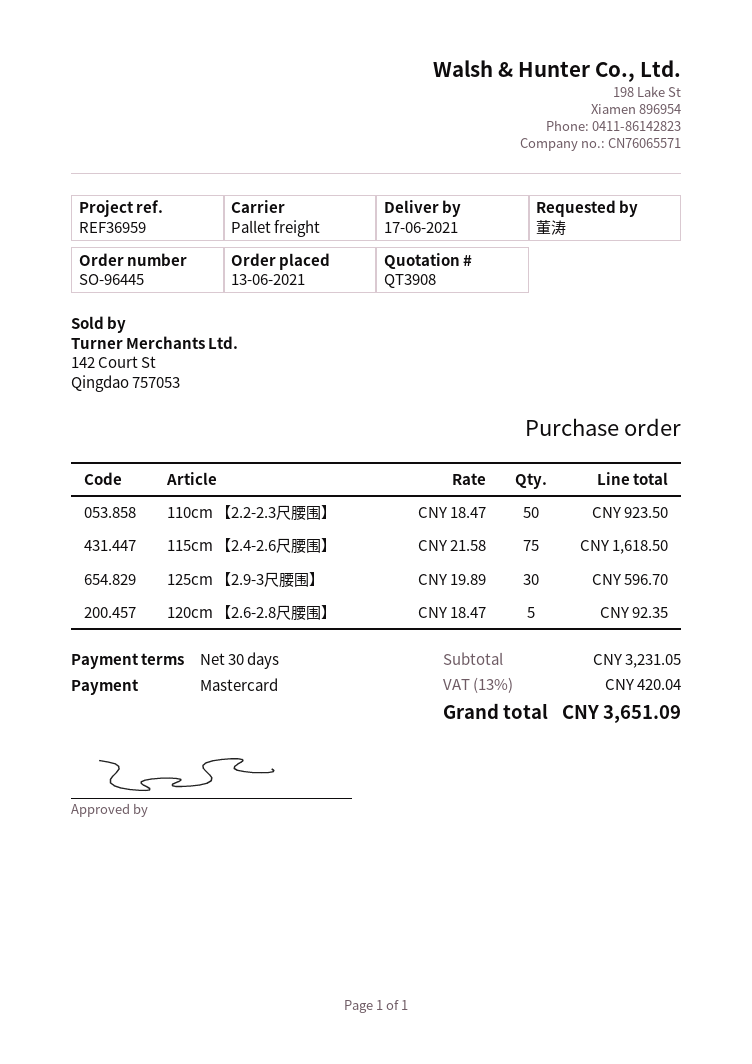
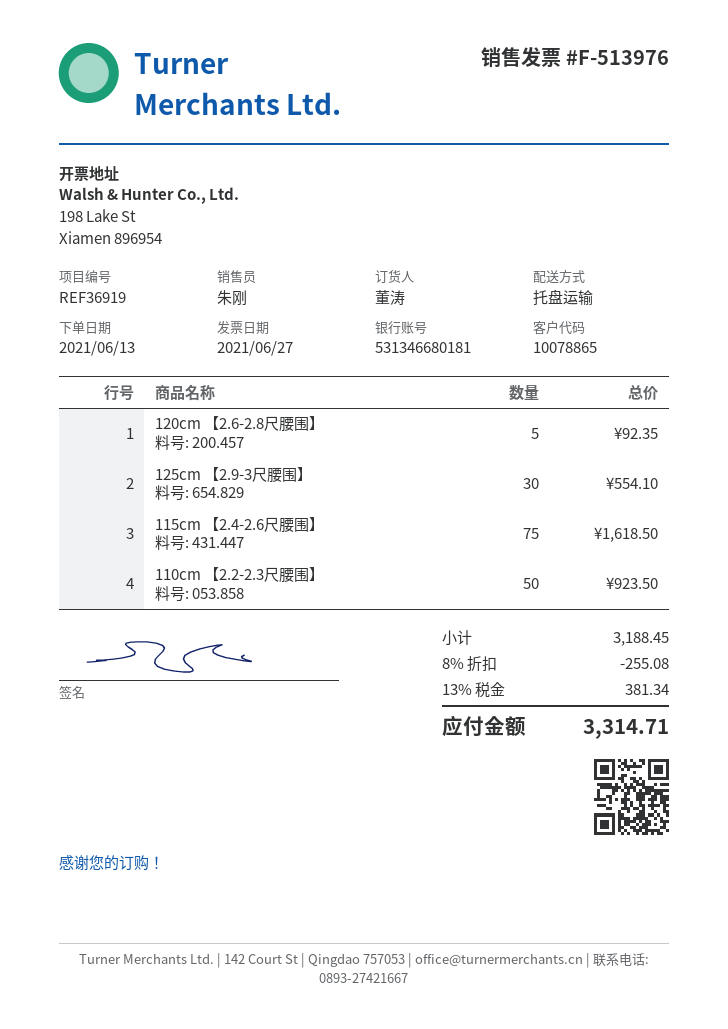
reference: REF36959 -> REF36919
125cm 【2.9-3尺腰围】: 30 for 596.70 -> 30 for 554.10
subtotal: 3231.05 -> 3188.45
discount: none -> 8% = 255.08
tax: 13% = 420.04 -> 13% = 381.34
total: 3651.09 -> 3314.71

